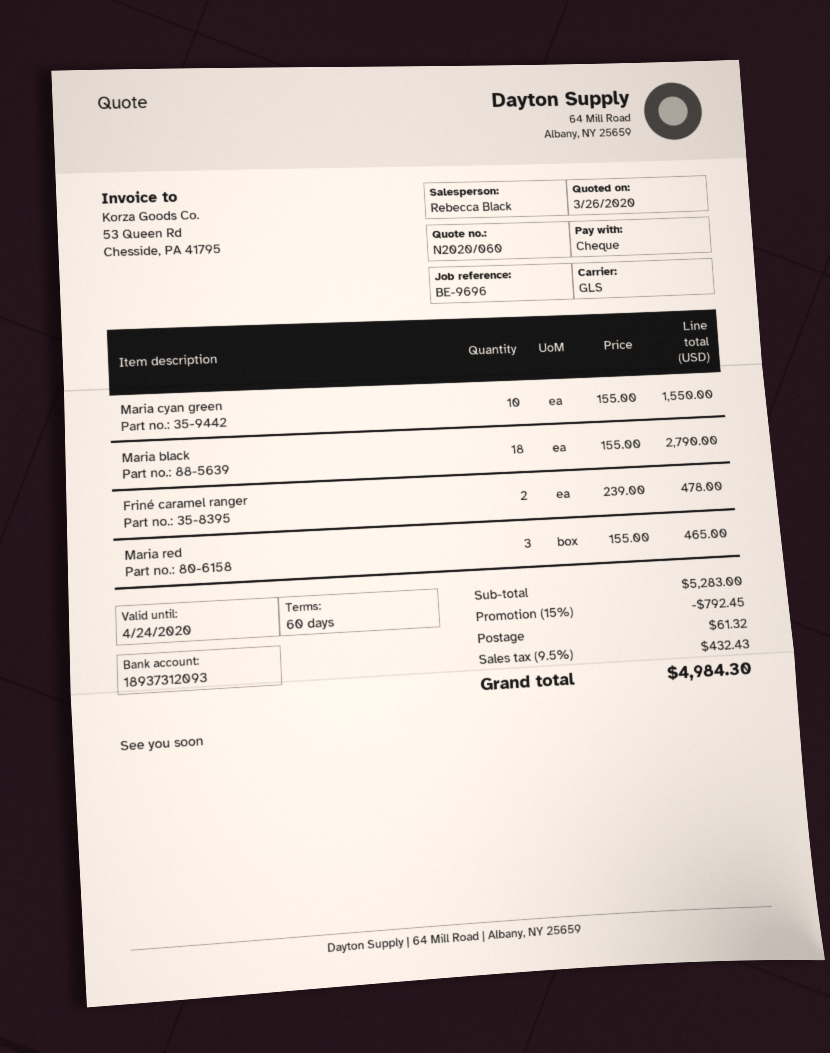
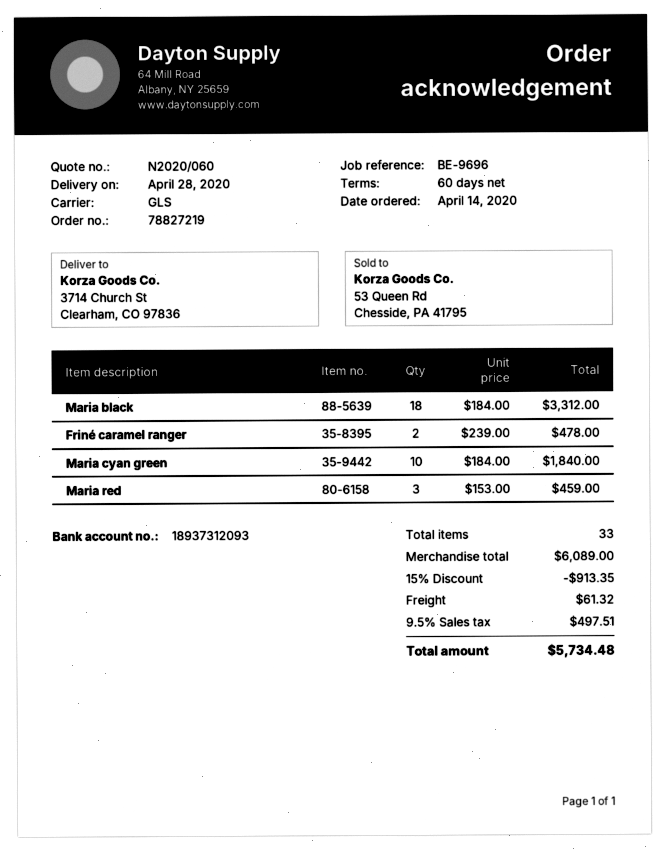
Maria cyan green: 10 x 155.00 = 1550.00 -> 10 x 184.00 = 1840.00
Maria black: 18 x 155.00 = 2790.00 -> 18 x 184.00 = 3312.00
Maria red: 3 x 155.00 = 465.00 -> 3 x 153.00 = 459.00
subtotal: 5283.00 -> 6089.00
discount: 15% = 792.45 -> 15% = 913.35
tax: 9.5% = 432.43 -> 9.5% = 497.51
total: 4984.30 -> 5734.48

